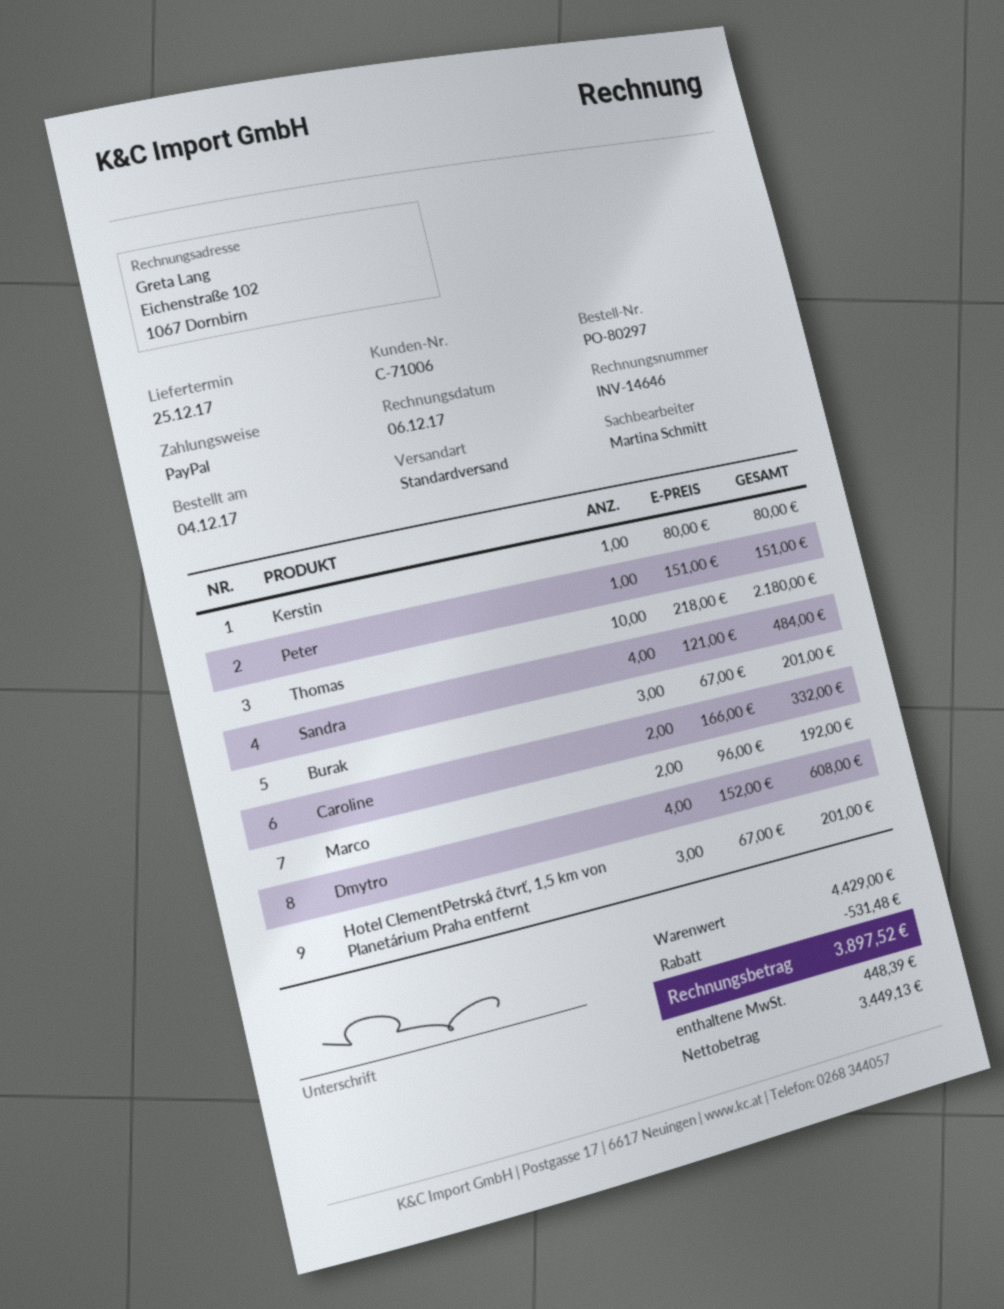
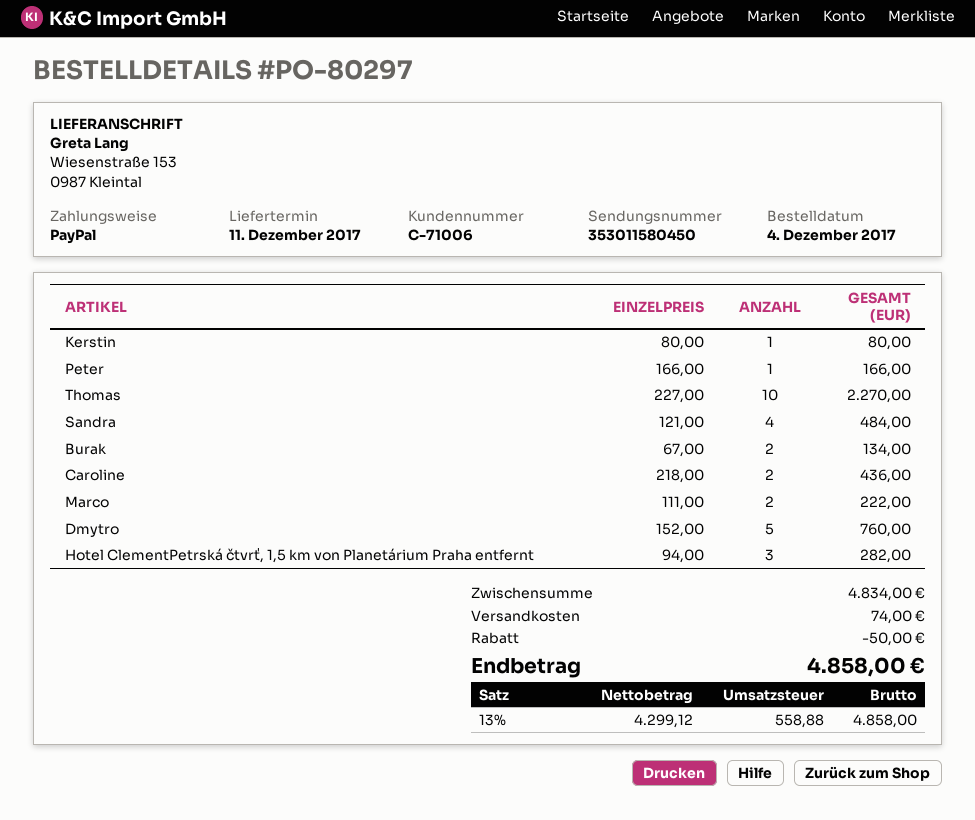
delivery date: 2017-12-25 -> 2017-12-11
Peter: 1 x 151.00 = 151.00 -> 1 x 166.00 = 166.00
Thomas: 10 x 218.00 = 2180.00 -> 10 x 227.00 = 2270.00
Burak: 3 x 67.00 = 201.00 -> 2 x 67.00 = 134.00
Caroline: 2 x 166.00 = 332.00 -> 2 x 218.00 = 436.00
Marco: 2 x 96.00 = 192.00 -> 2 x 111.00 = 222.00
Dmytro: 4 x 152.00 = 608.00 -> 5 x 152.00 = 760.00
Hotel ClementPetrská čtvrť, 1,5 km von Planetárium Praha entfernt: 3 x 67.00 = 201.00 -> 3 x 94.00 = 282.00
subtotal: 4429.00 -> 4834.00
discount: 531.48 -> 50.00
shipping: none -> 74.00
net: 3449.13 -> 4299.12
tax: 448.39 -> 558.88
total: 3897.52 -> 4858.00

